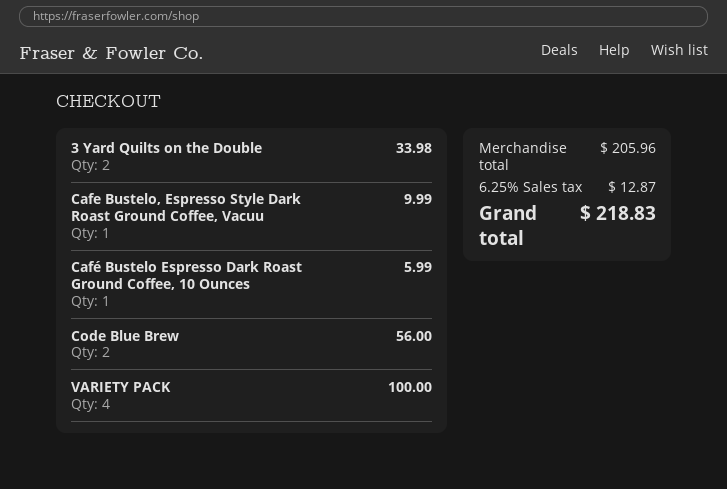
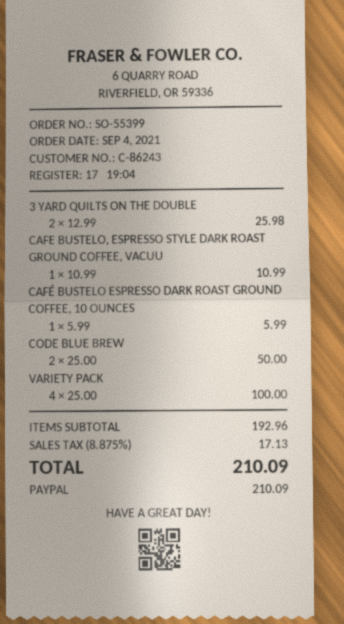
3 Yard Quilts on the Double: 2 for 33.98 -> 2 for 25.98
Cafe Bustelo, Espresso Style Dark Roast Ground Coffee, Vacuu: 1 for 9.99 -> 1 for 10.99
Code Blue Brew: 2 for 56.00 -> 2 for 50.00
subtotal: 205.96 -> 192.96
tax: 6.25% = 12.87 -> 8.875% = 17.13
total: 218.83 -> 210.09

